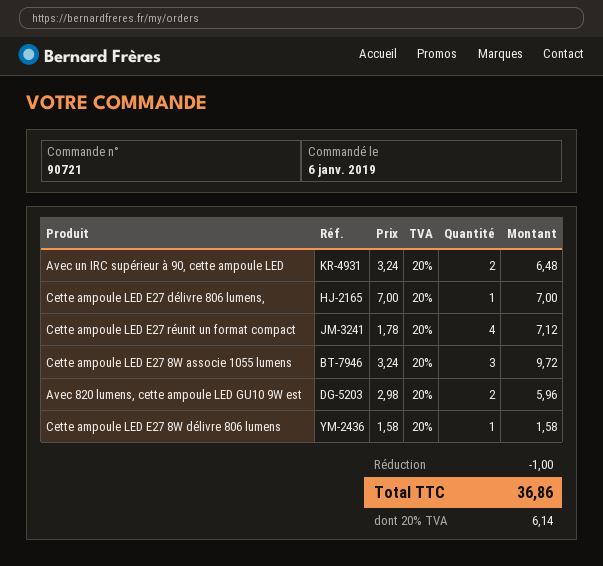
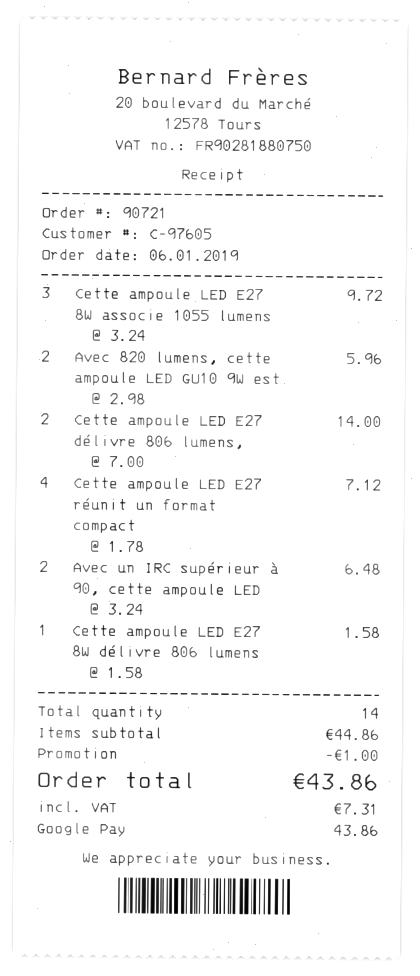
Cette ampoule LED E27 délivre 806 lumens,: 1 x 7.00 = 7.00 -> 2 x 7.00 = 14.00
tax: 6.14 -> 7.31
total: 36.86 -> 43.86

